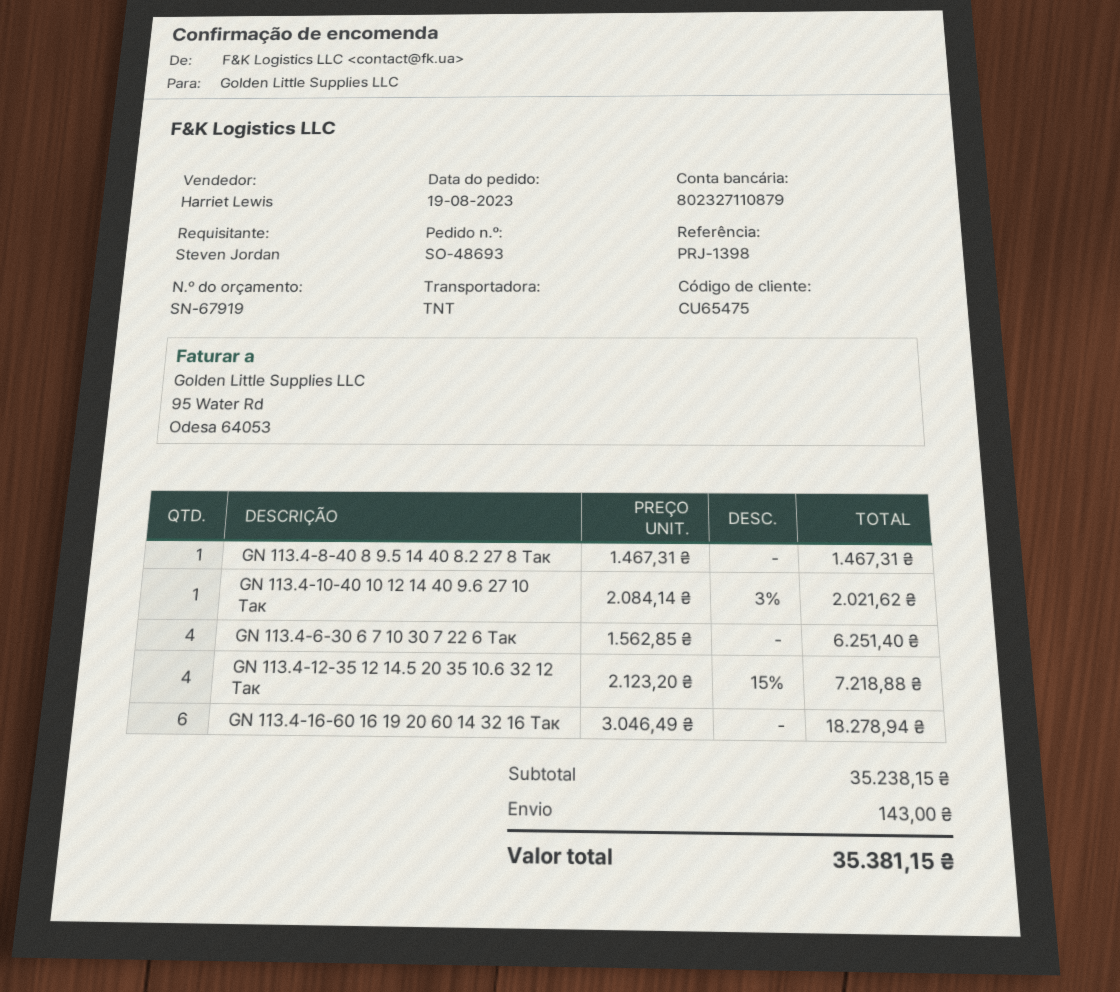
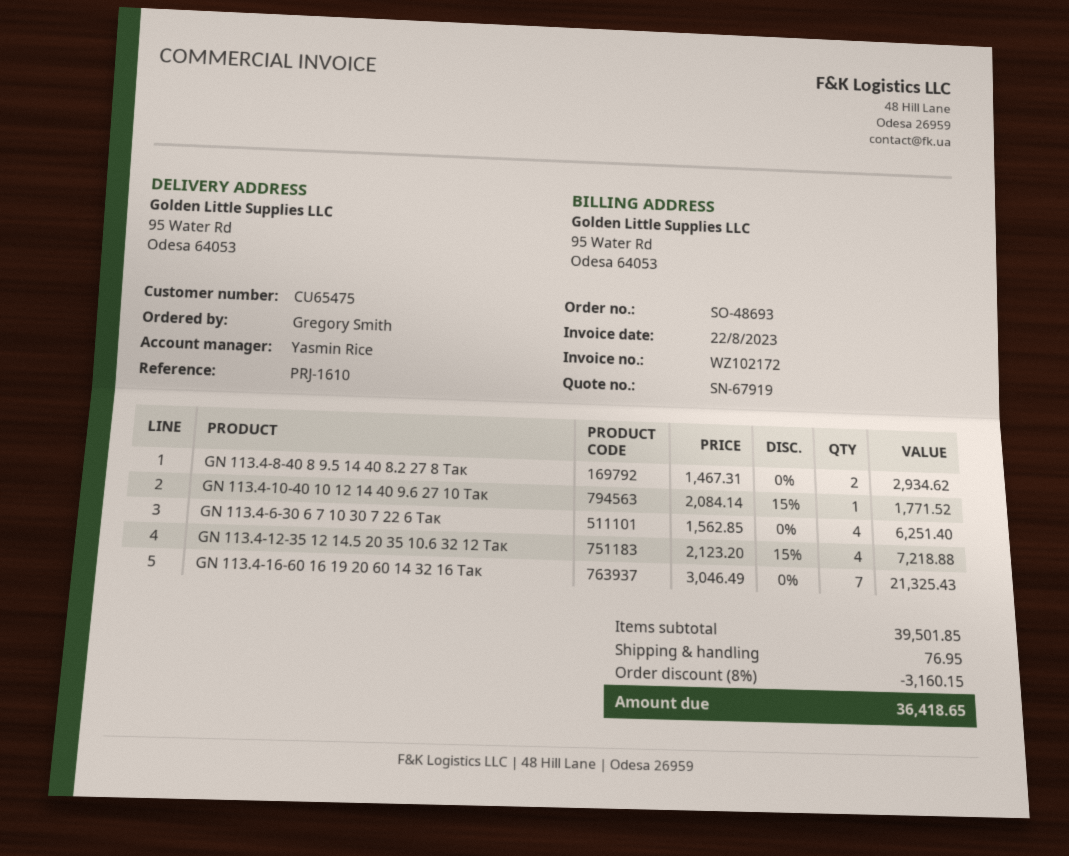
reference: PRJ-1398 -> PRJ-1610
ordered by: Steven Jordan -> Gregory Smith
sales rep: Harriet Lewis -> Yasmin Rice
GN 113.4-8-40 8 9.5 14 40 8.2 27 8 Так: 1 x 1467.31 = 1467.31 -> 2 x 1467.31 = 2934.62
GN 113.4-10-40 10 12 14 40 9.6 27 10 Так: 1 x 2084.14 - 3% = 2021.62 -> 1 x 2084.14 - 15% = 1771.52
GN 113.4-16-60 16 19 20 60 14 32 16 Так: 6 x 3046.49 = 18278.94 -> 7 x 3046.49 = 21325.43
subtotal: 35238.15 -> 39501.85
discount: none -> 8% = 3160.15
shipping: 143.00 -> 76.95
total: 35381.15 -> 36418.65

